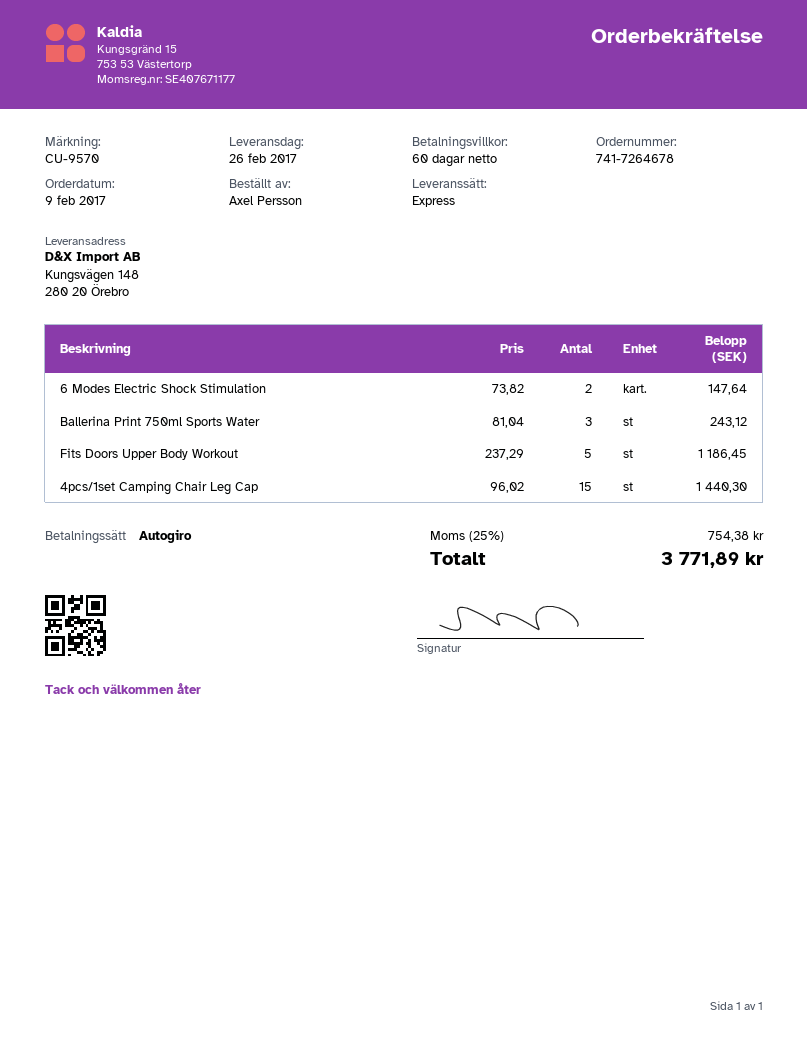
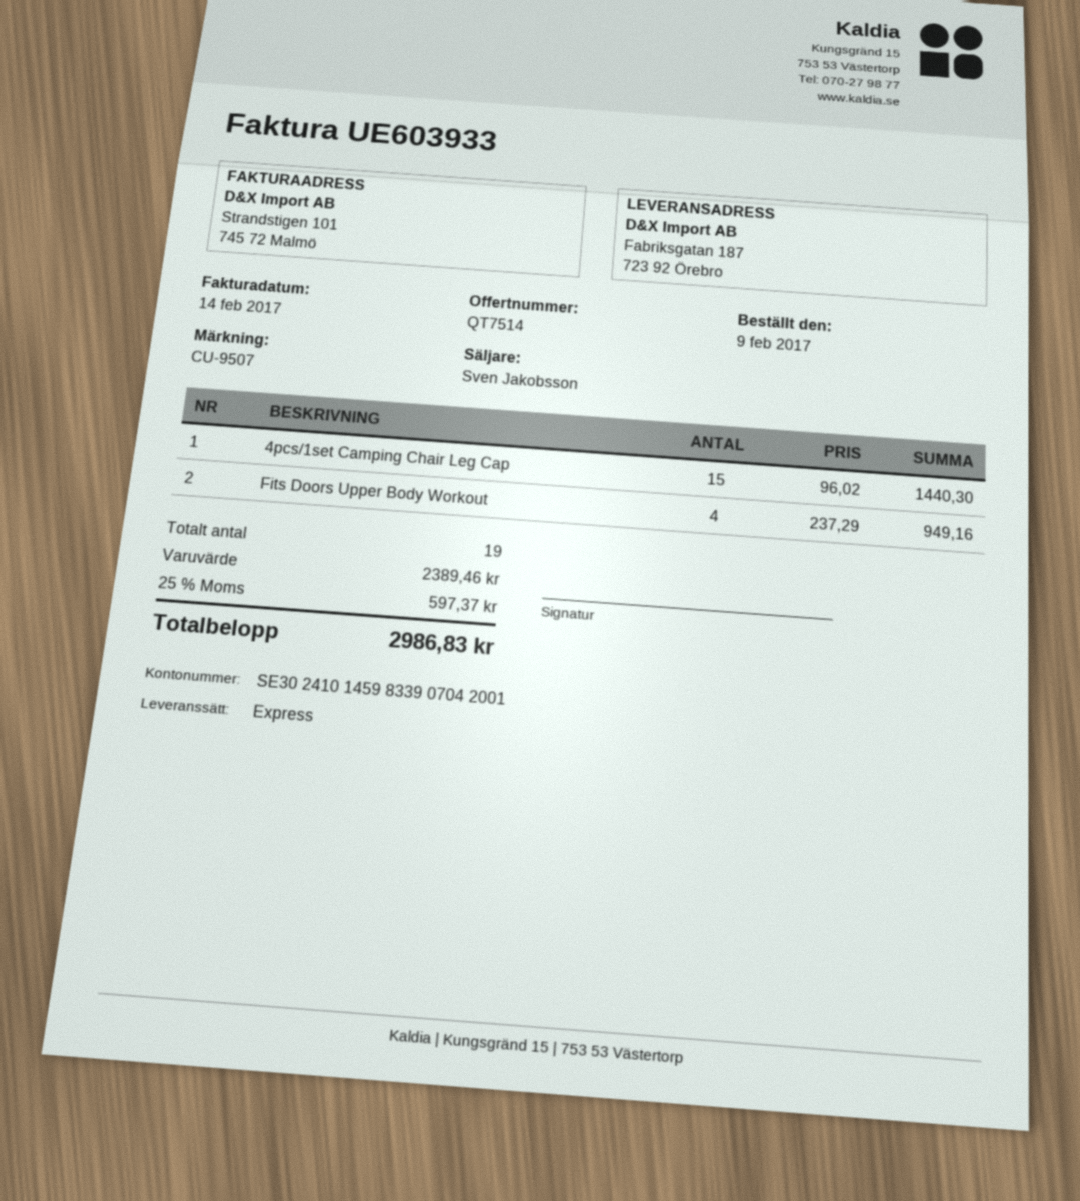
reference: CU-9570 -> CU-9507
ship to: Kungsvägen 148, 280 20 Örebro -> Fabriksgatan 187, 723 92 Örebro
6 Modes Electric Shock Stimulation: 2 x 73.82 = 147.64 -> none
Ballerina Print 750ml Sports Water: 3 x 81.04 = 243.12 -> none
Fits Doors Upper Body Workout: 5 x 237.29 = 1186.45 -> 4 x 237.29 = 949.16
tax: 25% = 754.38 -> 25% = 597.37
total: 3771.89 -> 2986.83

